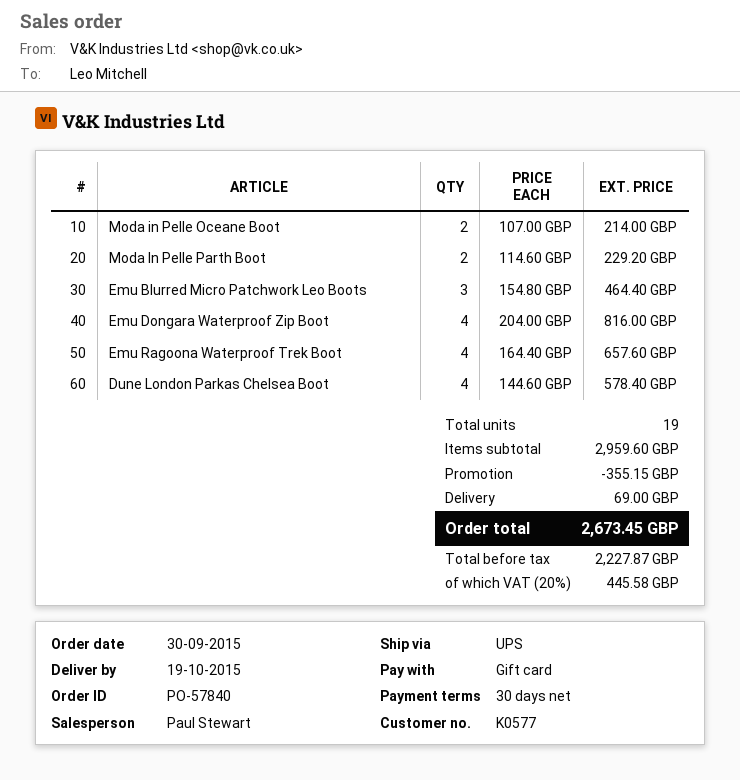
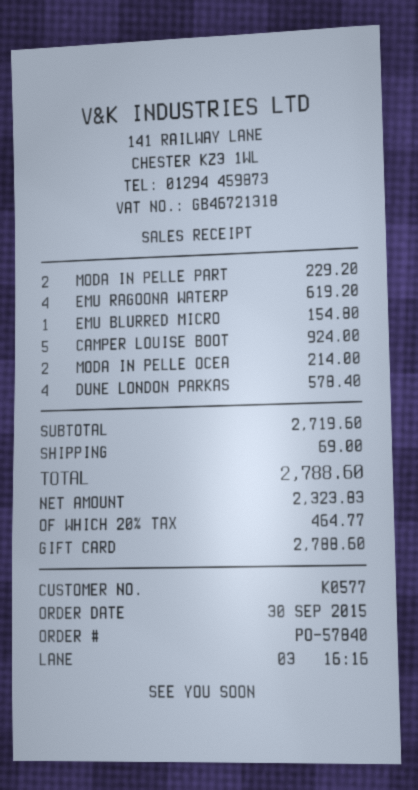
Emu Blurred Micro Patchwork Leo Boots: 3 for 464.40 -> 1 for 154.80
Emu Dongara Waterproof Zip Boot: 4 for 816.00 -> none
Emu Ragoona Waterproof Trek Boot: 4 for 657.60 -> 4 for 619.20
CAMPER LOUISE BOOT: none -> 5 for 924.00
subtotal: 2959.60 -> 2719.60
discount: 355.15 -> none
net: 2227.87 -> 2323.83
tax: 20% = 445.58 -> 20% = 464.77
total: 2673.45 -> 2788.60

